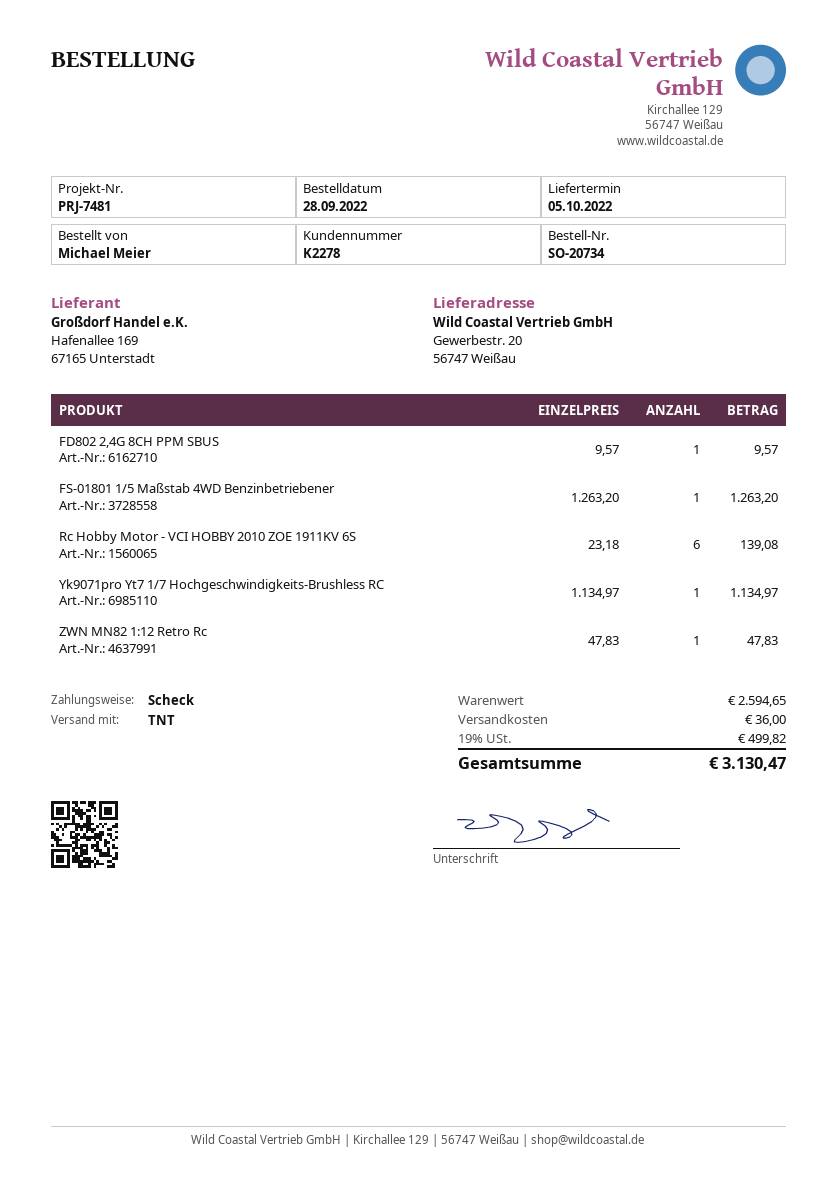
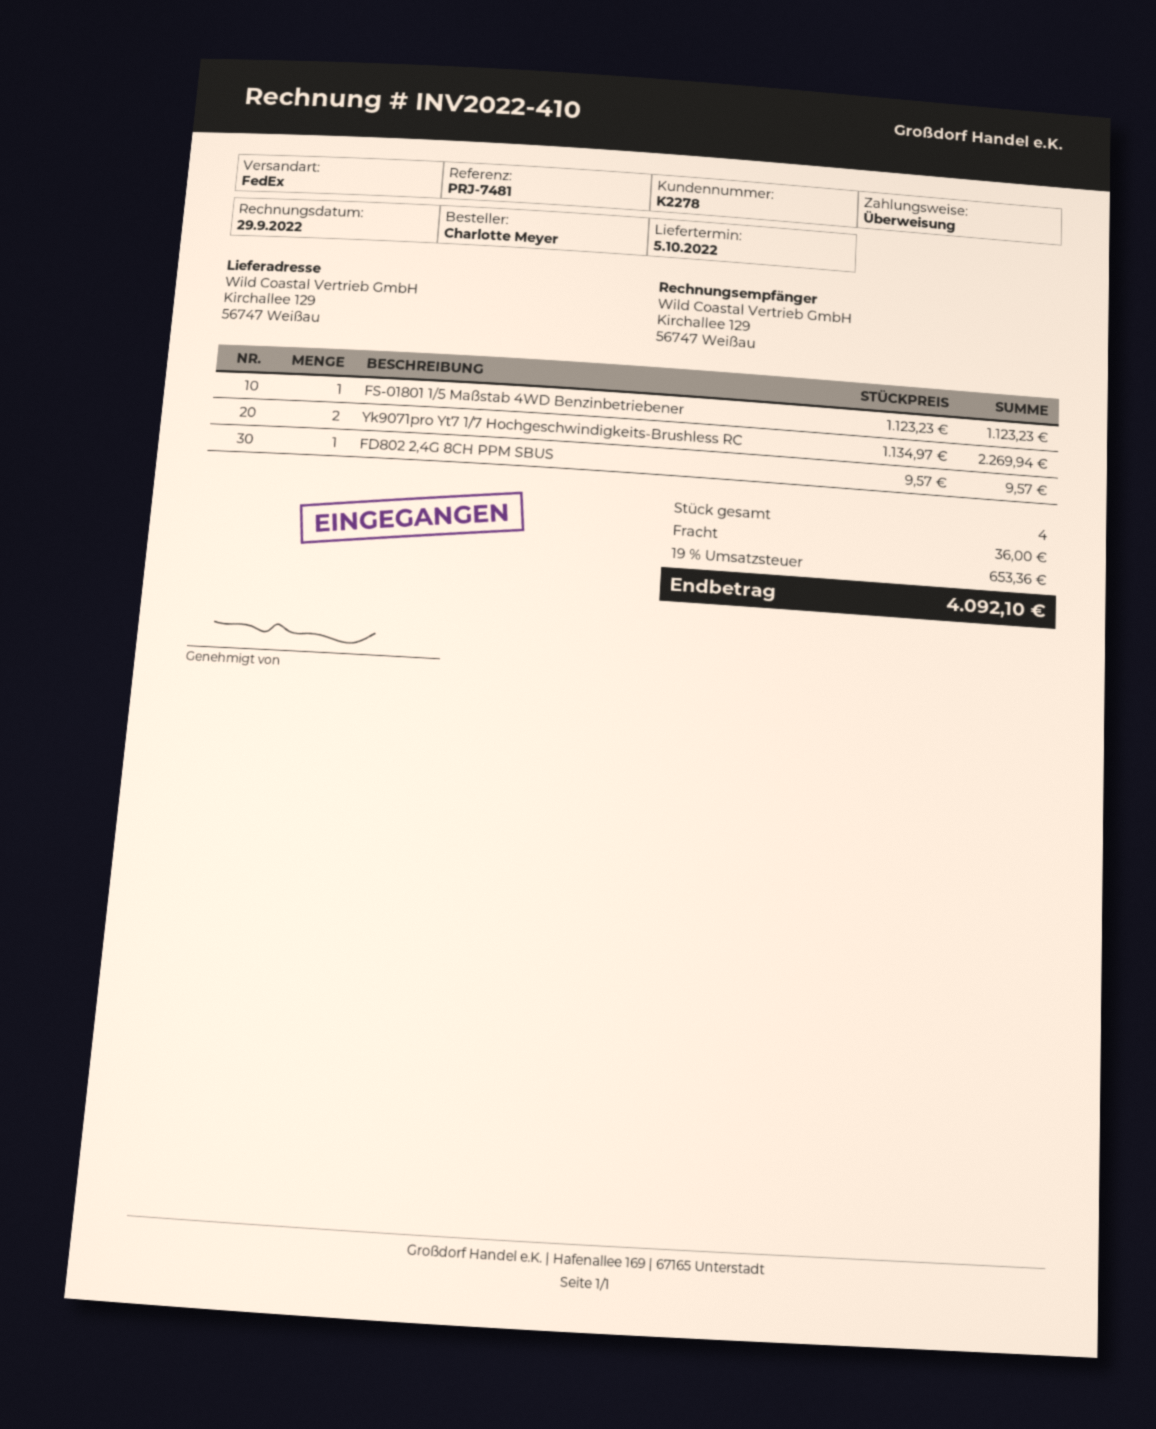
ordered by: Michael Meier -> Charlotte Meyer
payment method: cheque -> bank transfer
shipping method: TNT -> FedEx
ship to: Gewerbestr. 20, 56747 Weißau -> Kirchallee 129, 56747 Weißau
FS-01801 1/5 Maßstab 4WD Benzinbetriebener: 1 x 1263.20 = 1263.20 -> 1 x 1123.23 = 1123.23
Rc Hobby Motor - VCI HOBBY 2010 ZOE 1911KV 6S: 6 x 23.18 = 139.08 -> none
Yk9071pro Yt7 1/7 Hochgeschwindigkeits-Brushless RC: 1 x 1134.97 = 1134.97 -> 2 x 1134.97 = 2269.94
ZWN MN82 1:12 Retro Rc: 1 x 47.83 = 47.83 -> none
tax: 19% = 499.82 -> 19% = 653.36
total: 3130.47 -> 4092.10

